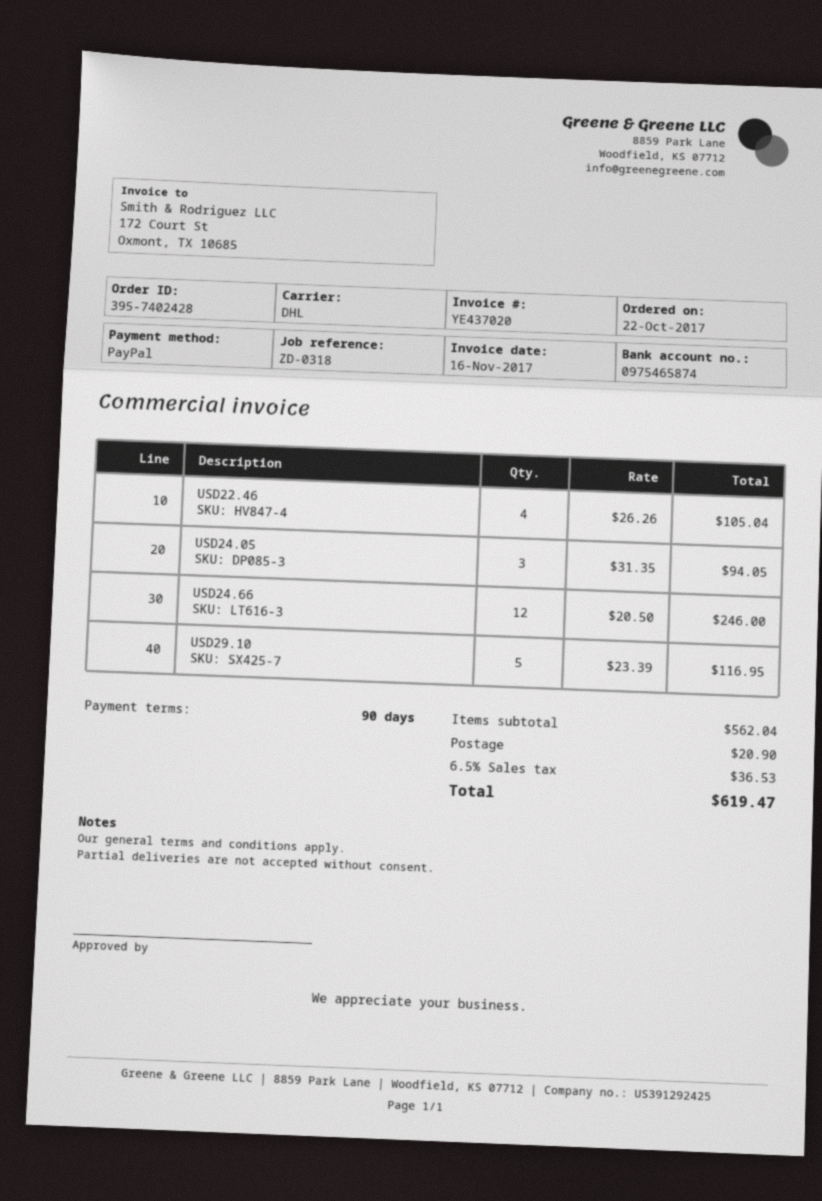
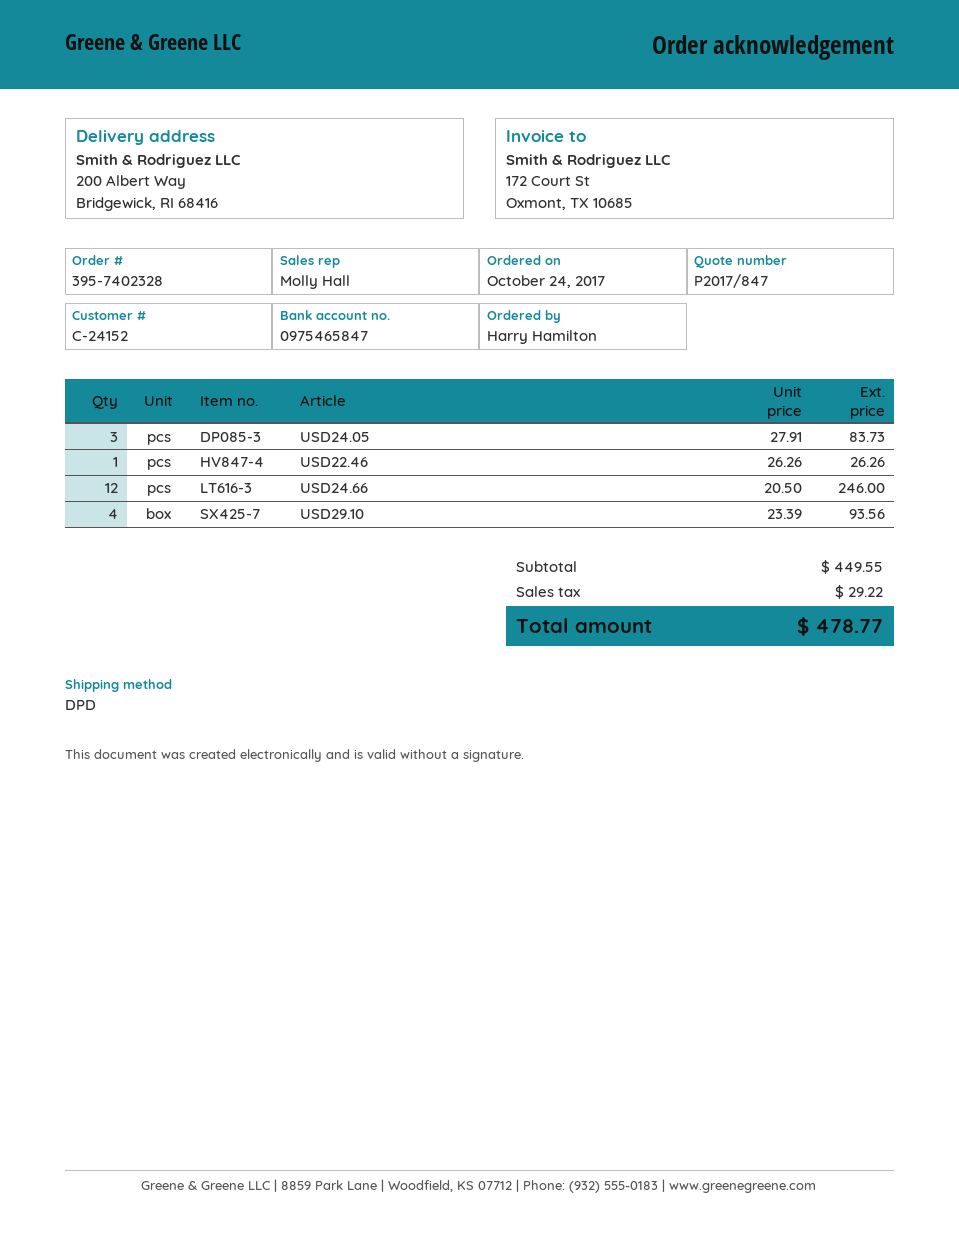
order number: 395-7402428 -> 395-7402328
order date: 2017-10-22 -> 2017-10-24
bank account: 0975465874 -> 0975465847
shipping method: DHL -> DPD
USD22.46: 4 x 26.26 = 105.04 -> 1 x 26.26 = 26.26
USD24.05: 3 x 31.35 = 94.05 -> 3 x 27.91 = 83.73
USD29.10: 5 x 23.39 = 116.95 -> 4 x 23.39 = 93.56
subtotal: 562.04 -> 449.55
shipping: 20.90 -> none
tax: 36.53 -> 29.22
total: 619.47 -> 478.77

